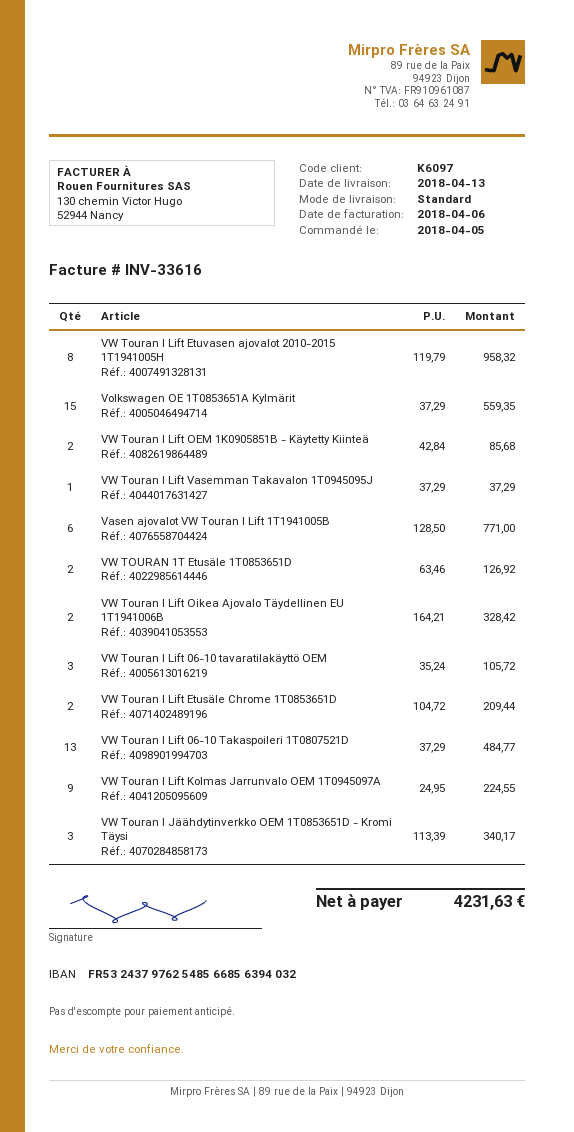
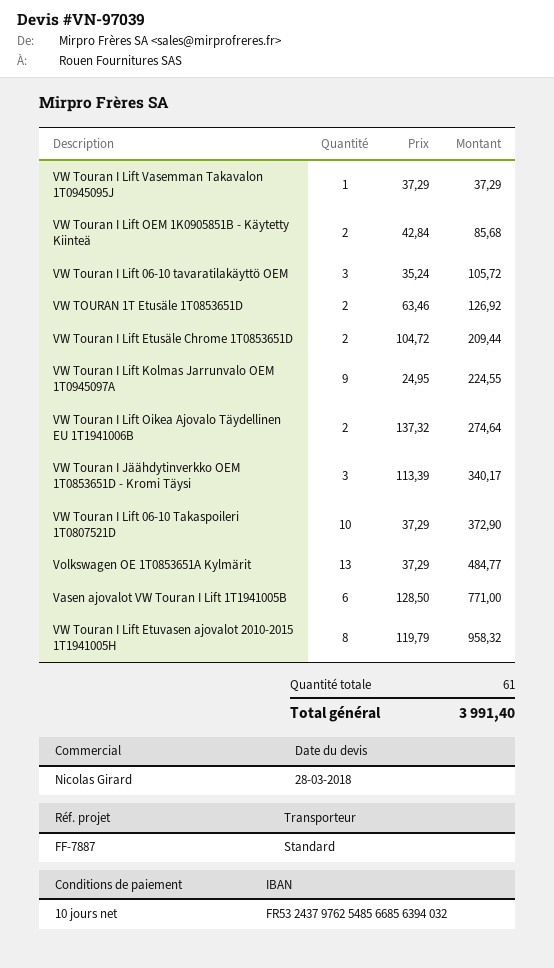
Volkswagen OE 1T0853651A Kylmärit: 15 x 37.29 = 559.35 -> 13 x 37.29 = 484.77
VW Touran I Lift Oikea Ajovalo Täydellinen EU 1T1941006B: 2 x 164.21 = 328.42 -> 2 x 137.32 = 274.64
VW Touran I Lift 06-10 Takaspoileri 1T0807521D: 13 x 37.29 = 484.77 -> 10 x 37.29 = 372.90
total: 4231.63 -> 3991.40

